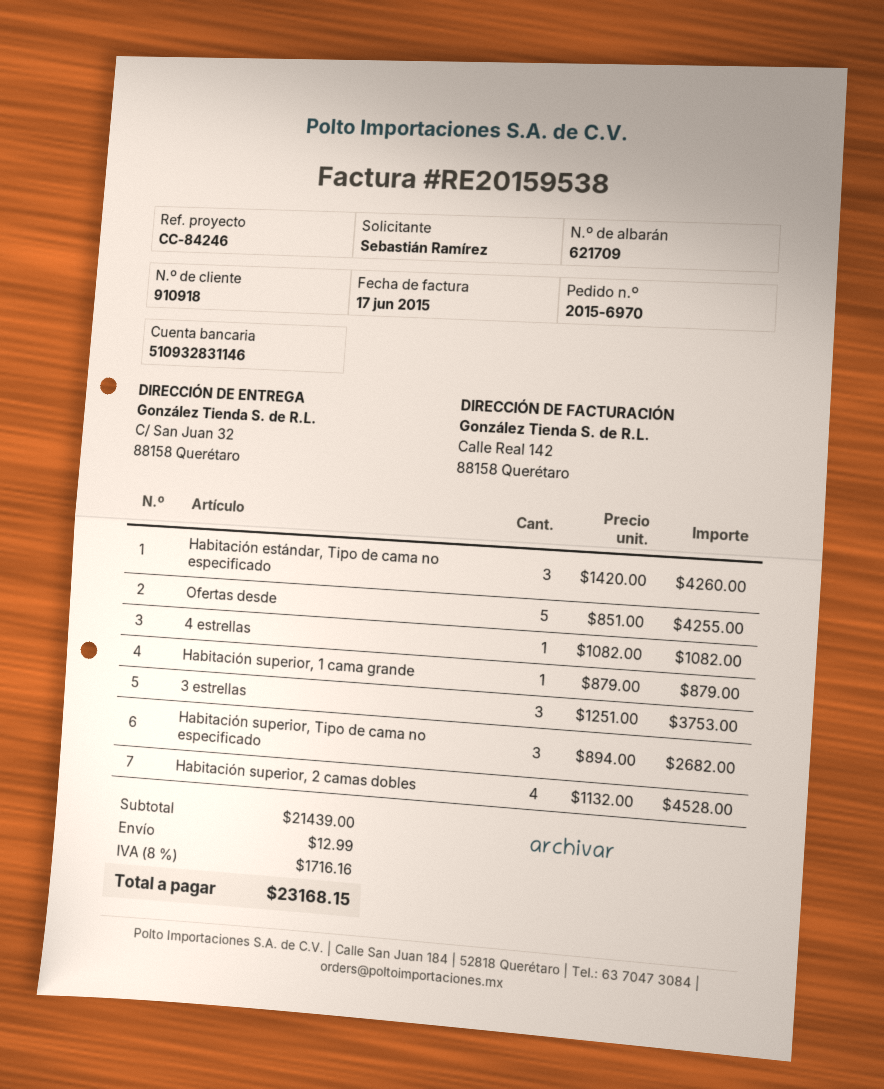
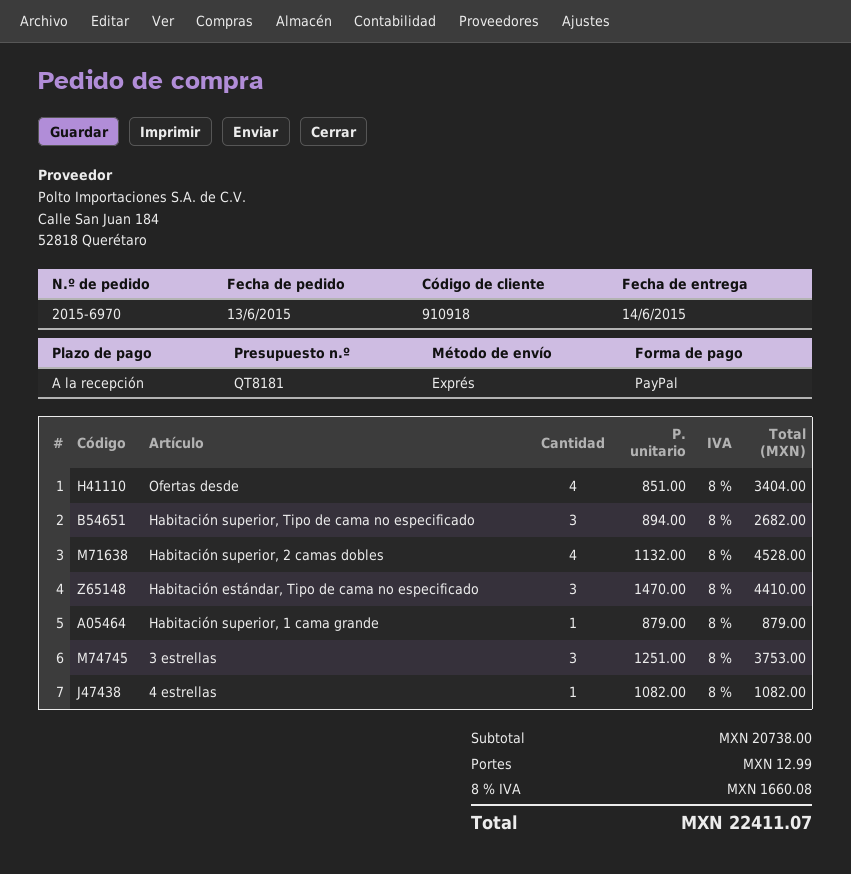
Habitación estándar, Tipo de cama no especificado: 3 x 1420.00 = 4260.00 -> 3 x 1470.00 = 4410.00
Ofertas desde: 5 x 851.00 = 4255.00 -> 4 x 851.00 = 3404.00
subtotal: 21439.00 -> 20738.00
tax: 8% = 1716.16 -> 8% = 1660.08
total: 23168.15 -> 22411.07

